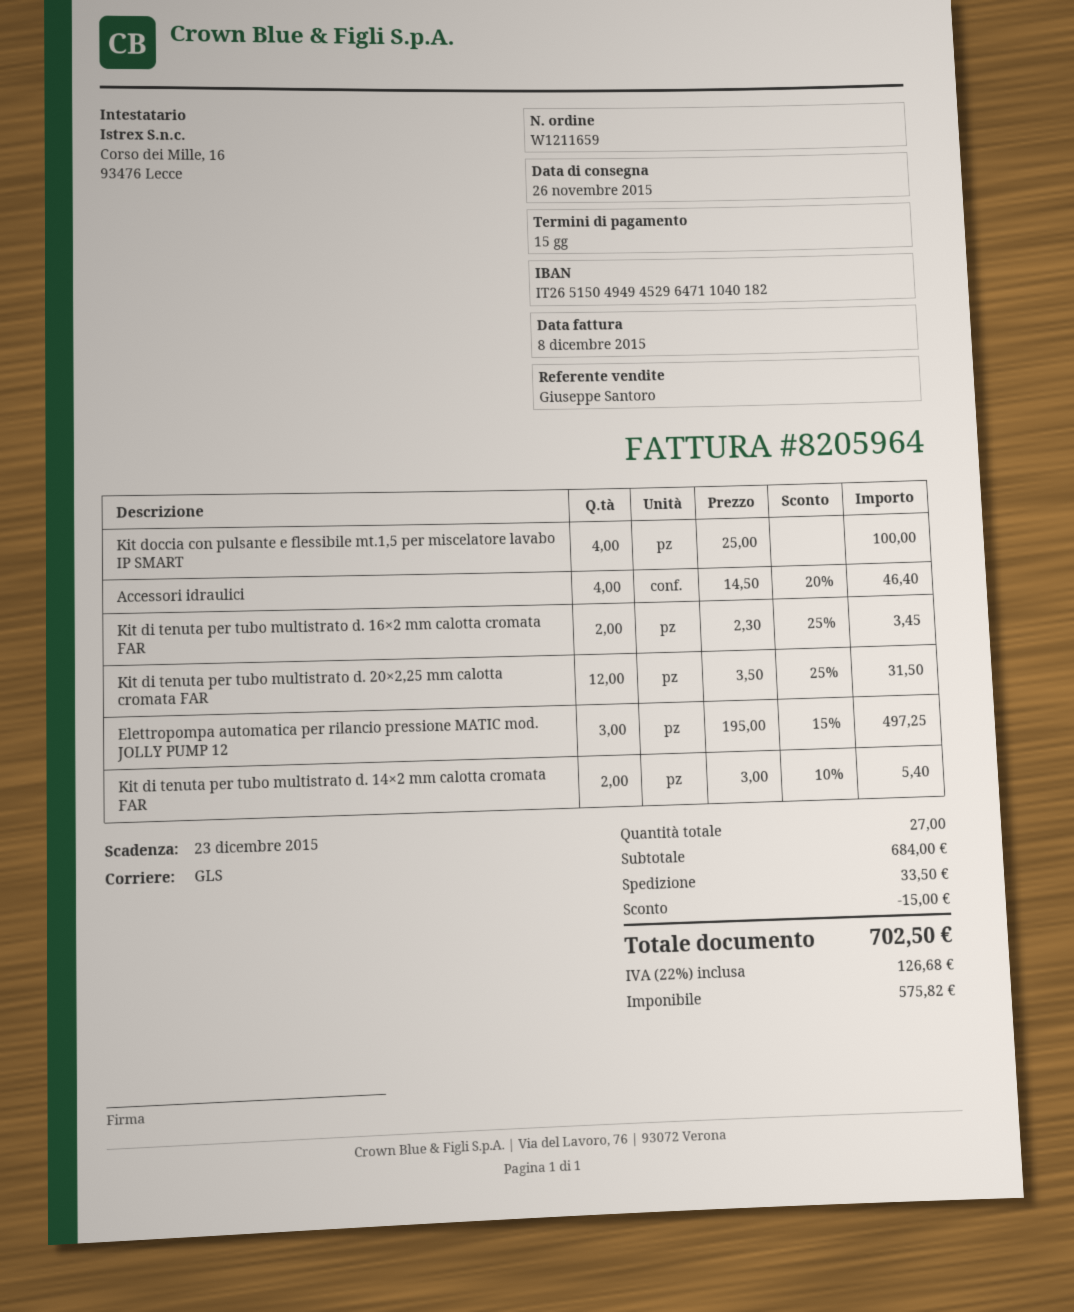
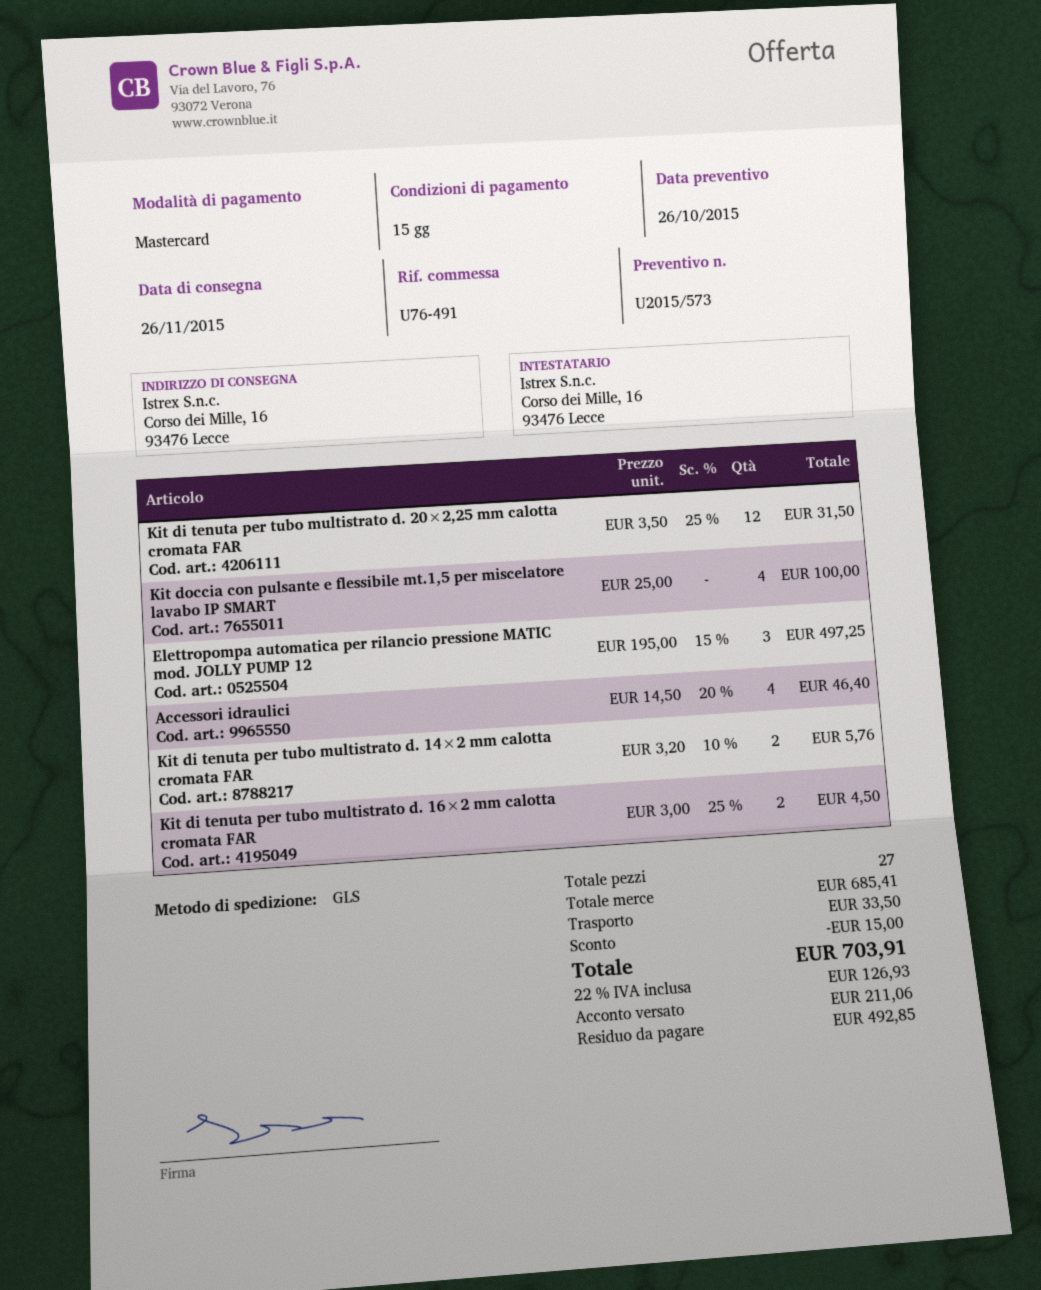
Kit di tenuta per tubo multistrato d. 16×2 mm calotta cromata FAR: 2 x 2.30 - 25% = 3.45 -> 2 x 3.00 - 25% = 4.50
Kit di tenuta per tubo multistrato d. 14×2 mm calotta cromata FAR: 2 x 3.00 - 10% = 5.40 -> 2 x 3.20 - 10% = 5.76
subtotal: 684.00 -> 685.41
tax: 22% = 126.68 -> 22% = 126.93
total: 702.50 -> 703.91

